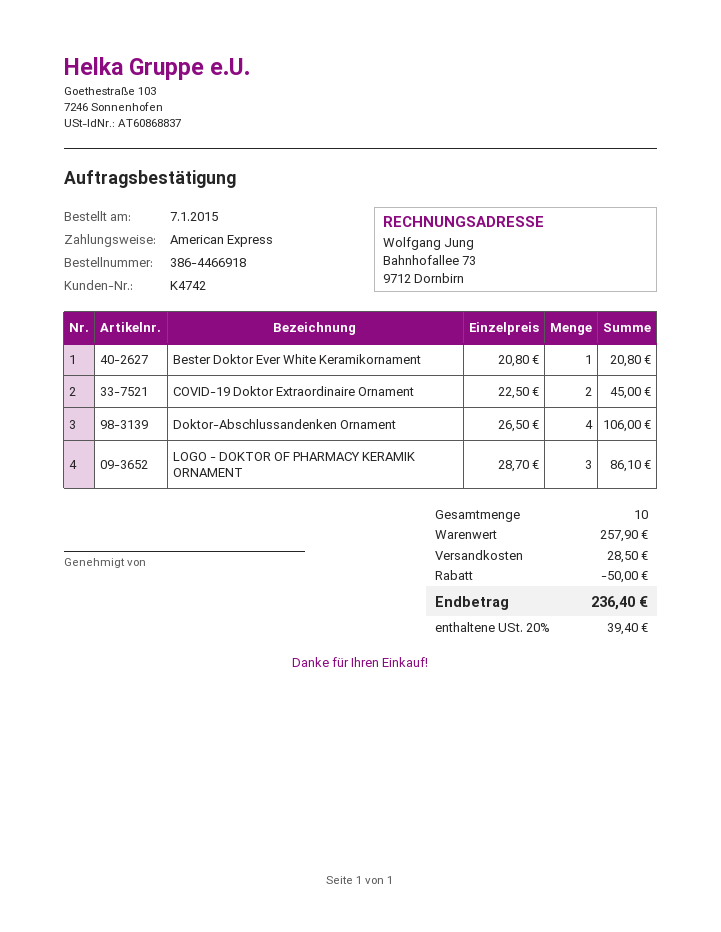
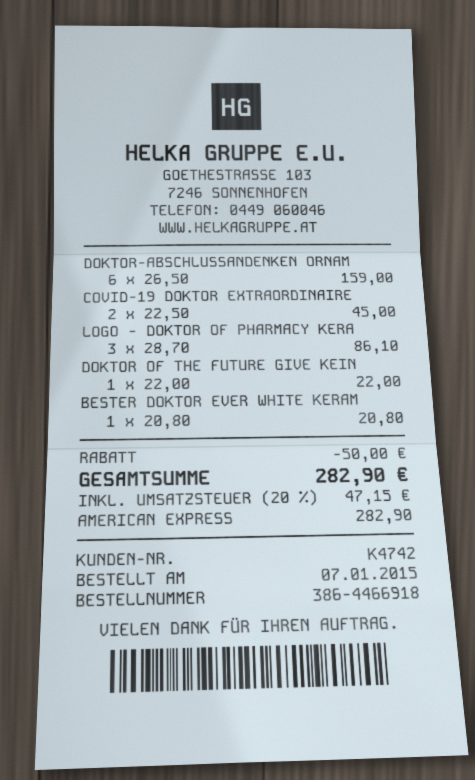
Doktor-Abschlussandenken Ornament: 4 x 26.50 = 106.00 -> 6 x 26.50 = 159.00
DOKTOR OF THE FUTURE GIVE KEIN: none -> 1 x 22.00 = 22.00
shipping: 28.50 -> none
tax: 20% = 39.40 -> 20% = 47.15
total: 236.40 -> 282.90

